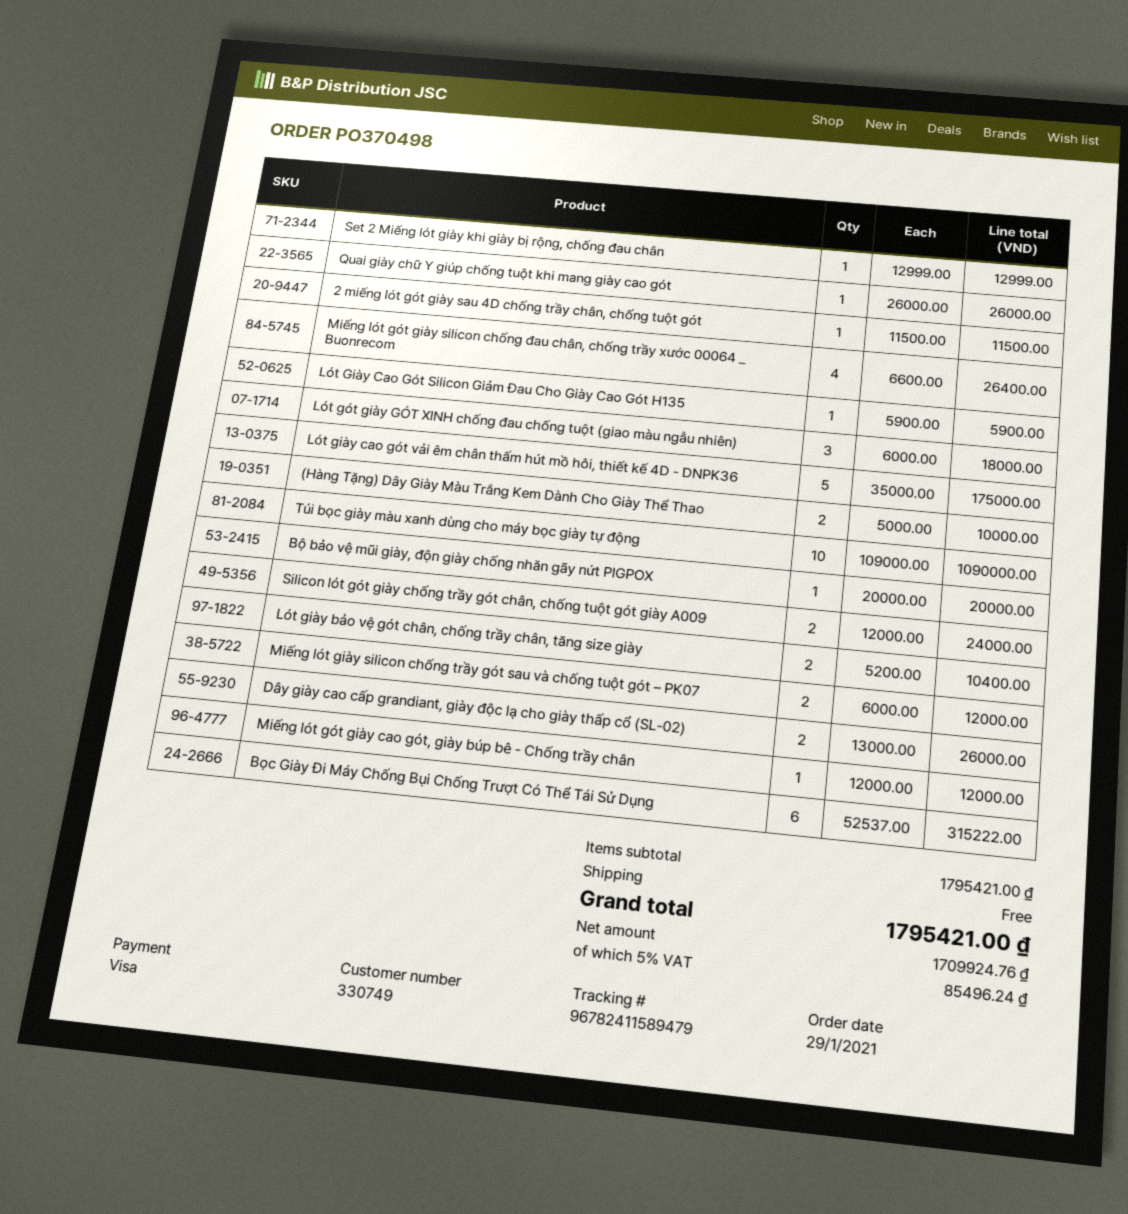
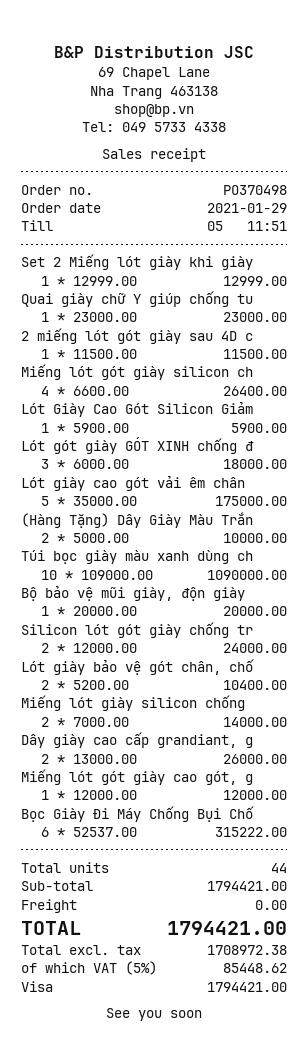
Quai giày chữ Y giúp chống tuột khi mang giày cao gót: 1 x 26000.00 = 26000.00 -> 1 x 23000.00 = 23000.00
Miếng lót giày silicon chống trầy gót sau và chống tuột gót – PK07: 2 x 6000.00 = 12000.00 -> 2 x 7000.00 = 14000.00
subtotal: 1795421.00 -> 1794421.00
net: 1709924.76 -> 1708972.38
tax: 5% = 85496.24 -> 5% = 85448.62
total: 1795421.00 -> 1794421.00

